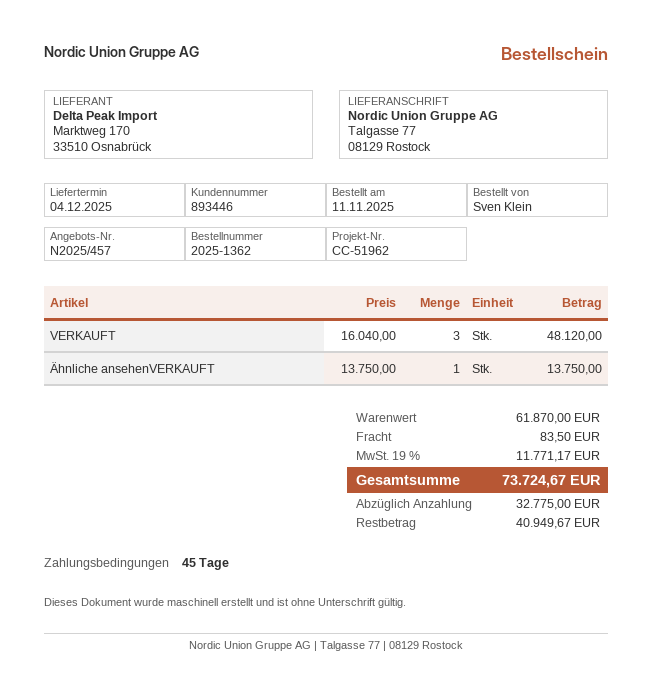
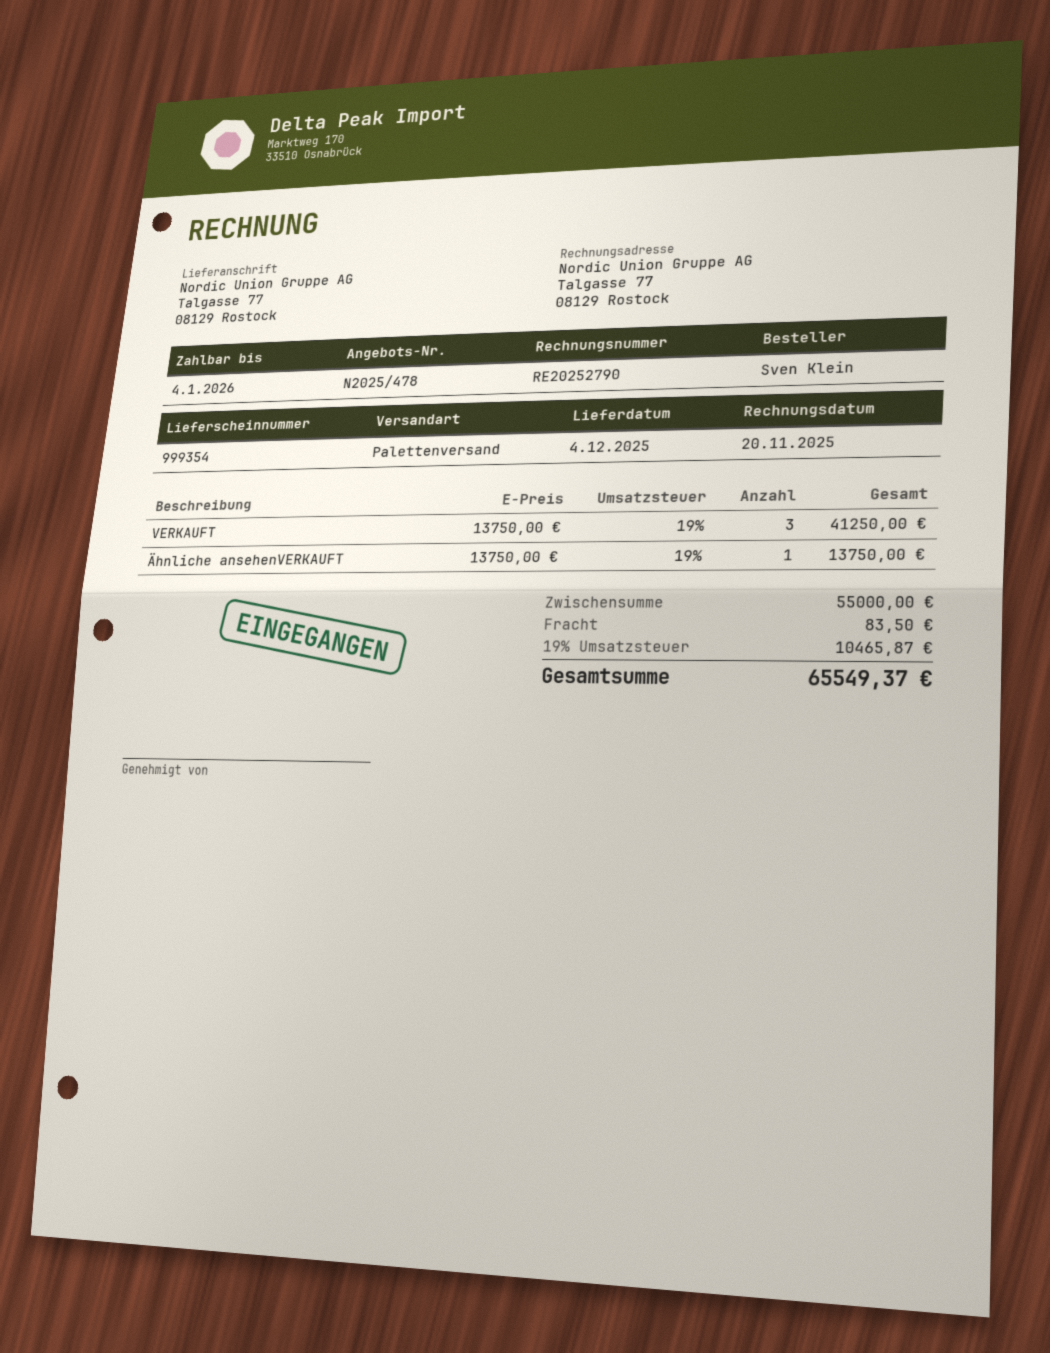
quote number: N2025/457 -> N2025/478
VERKAUFT: 3 x 16040.00 = 48120.00 -> 3 x 13750.00 = 41250.00
subtotal: 61870.00 -> 55000.00
tax: 19% = 11771.17 -> 19% = 10465.87
total: 73724.67 -> 65549.37

